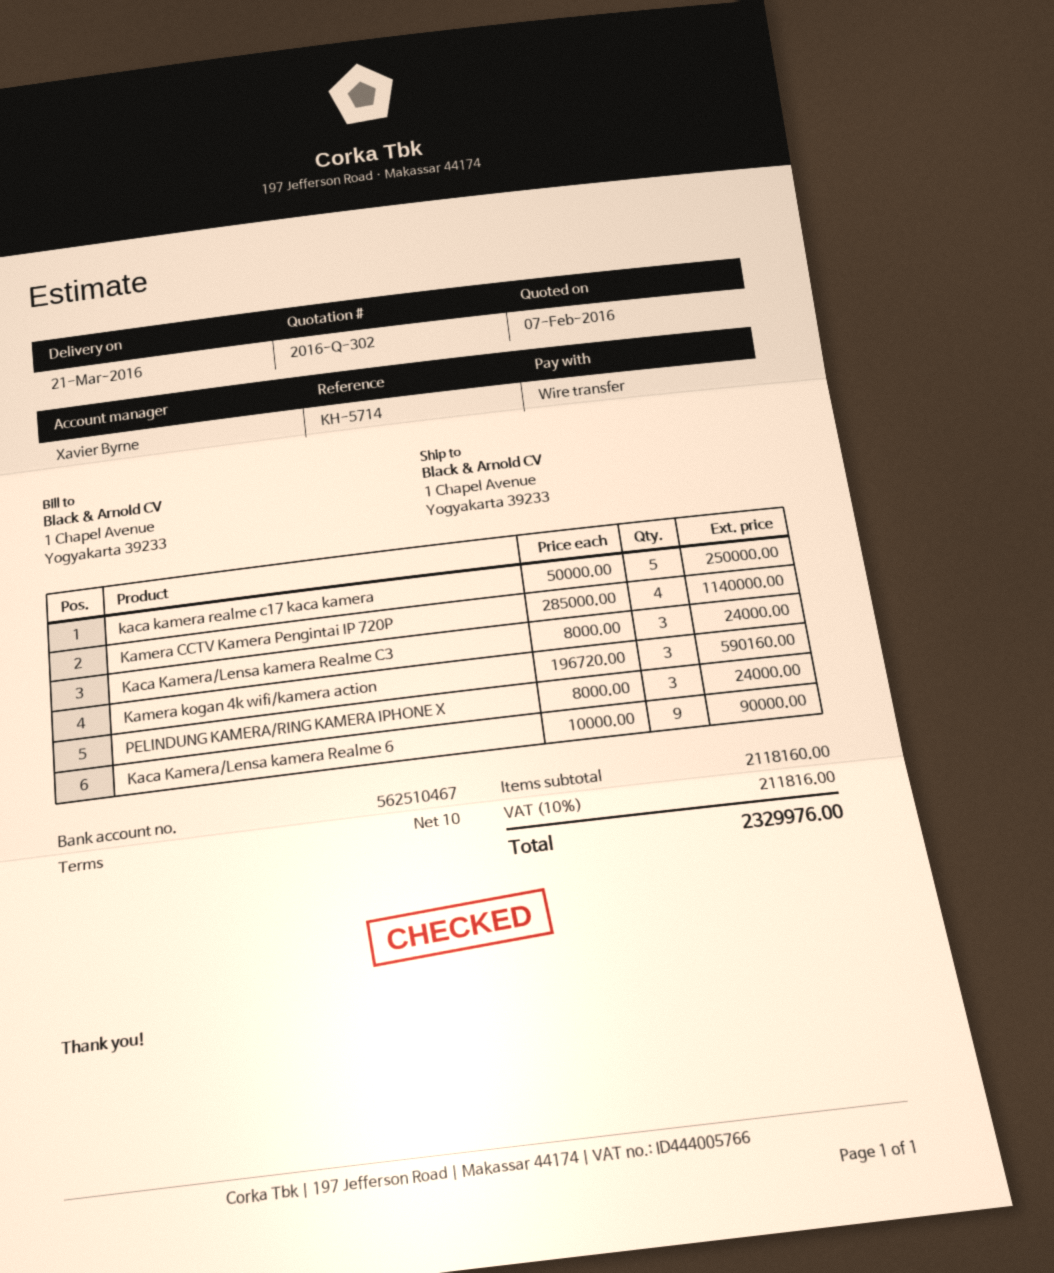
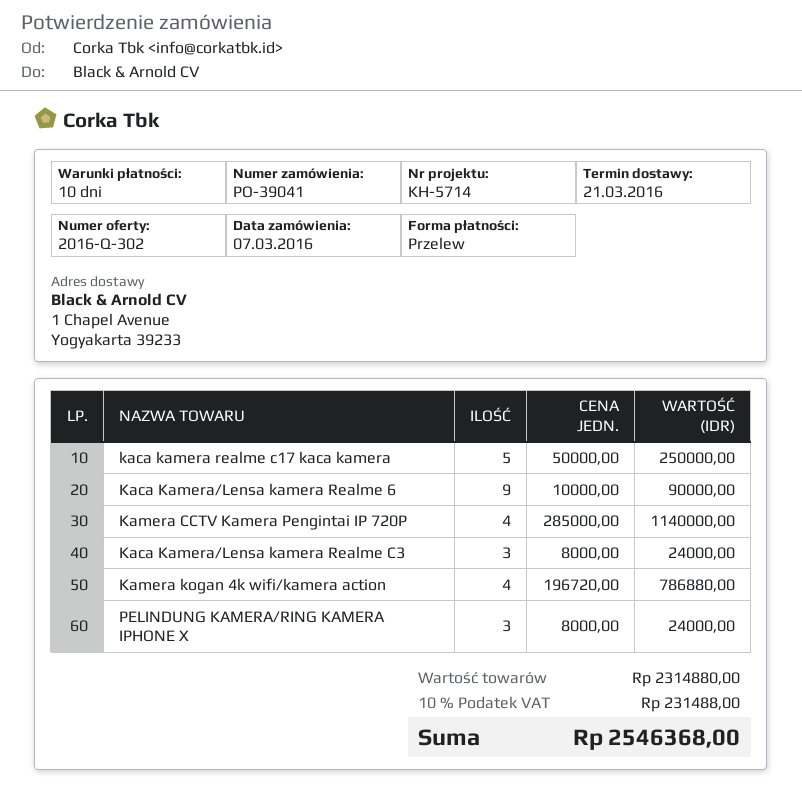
Kamera kogan 4k wifi/kamera action: 3 x 196720.00 = 590160.00 -> 4 x 196720.00 = 786880.00
subtotal: 2118160.00 -> 2314880.00
tax: 10% = 211816.00 -> 10% = 231488.00
total: 2329976.00 -> 2546368.00

